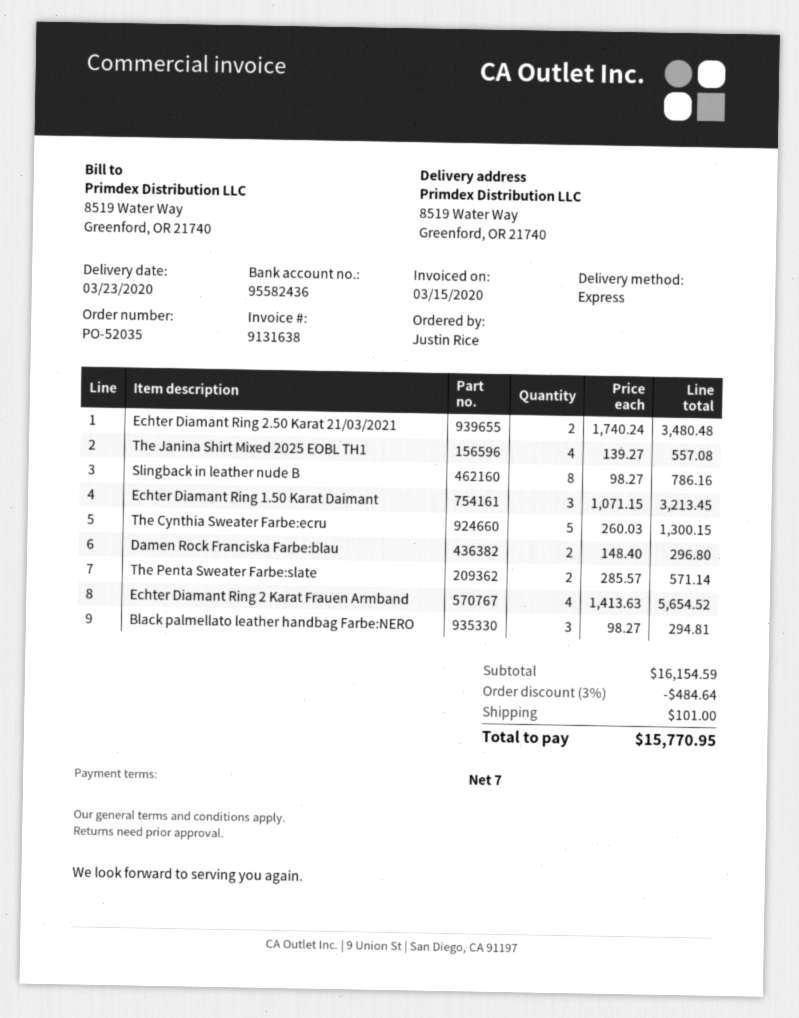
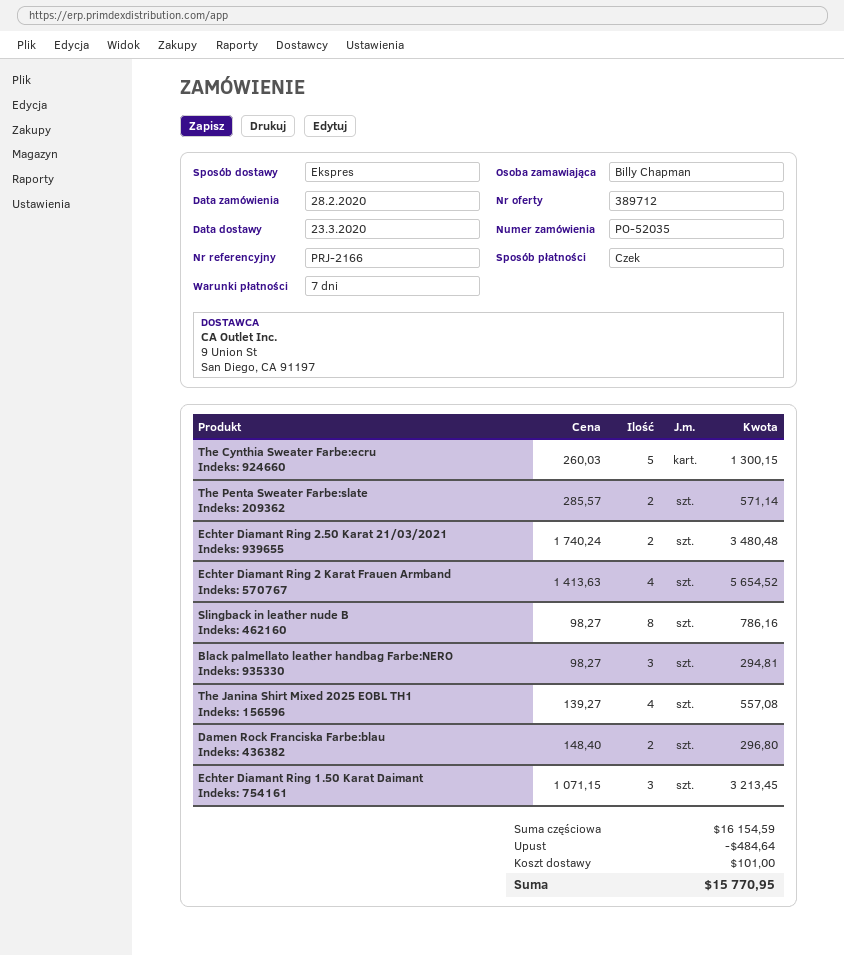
ordered by: Justin Rice -> Billy Chapman

